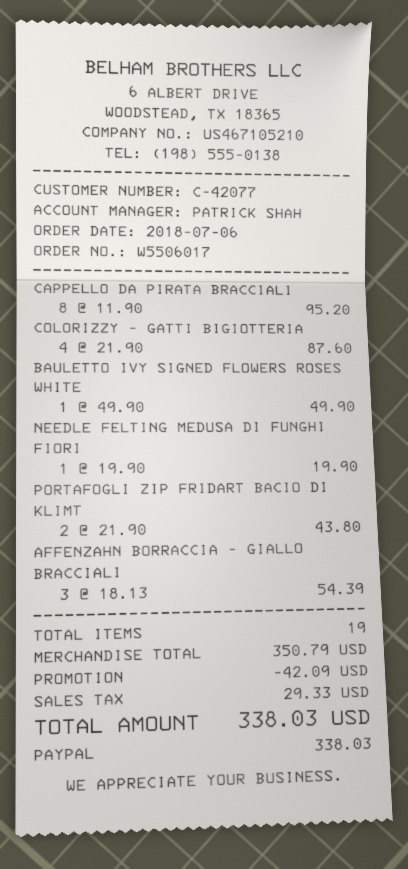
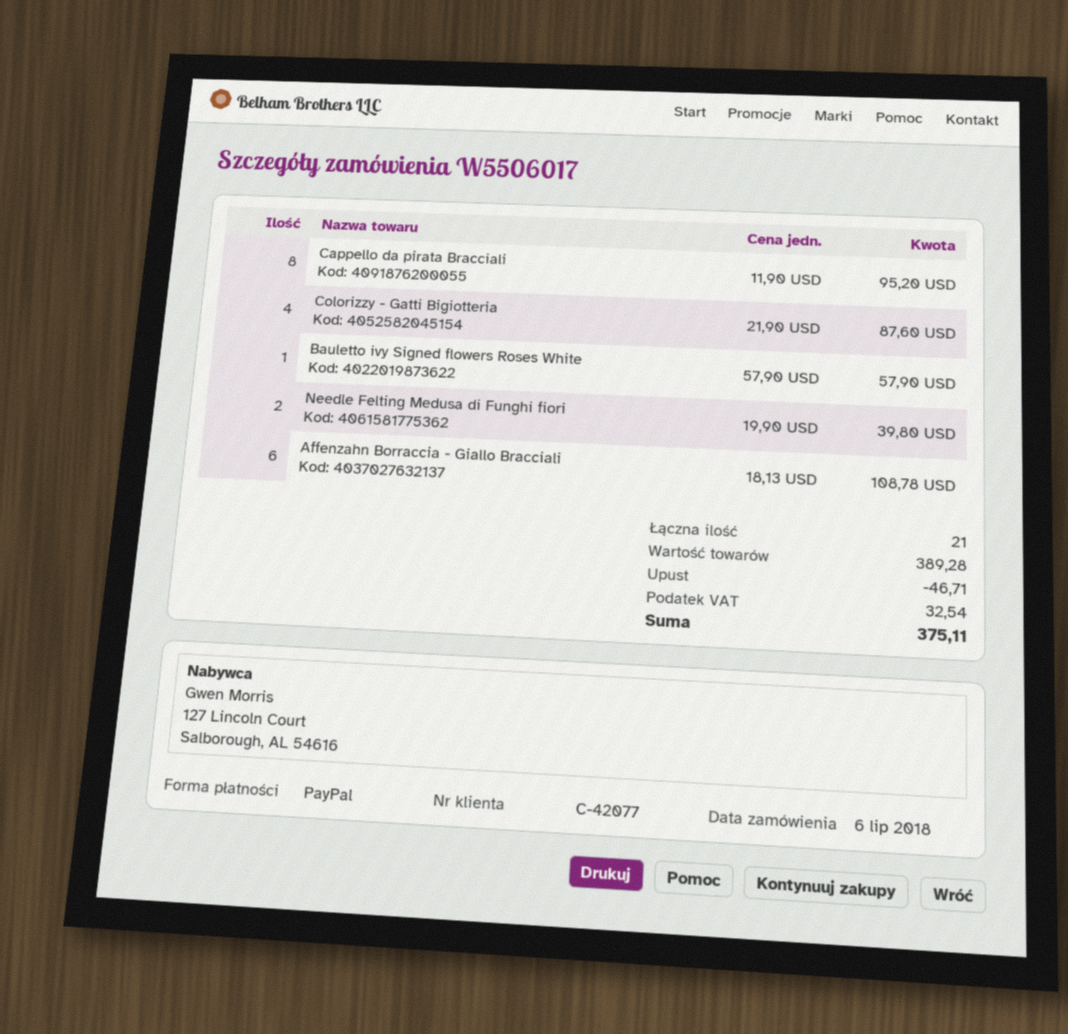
BAULETTO IVY SIGNED FLOWERS ROSES WHITE: 1 x 49.90 = 49.90 -> 1 x 57.90 = 57.90
NEEDLE FELTING MEDUSA DI FUNGHI FIORI: 1 x 19.90 = 19.90 -> 2 x 19.90 = 39.80
PORTAFOGLI ZIP FRIDART BACIO DI KLIMT: 2 x 21.90 = 43.80 -> none
AFFENZAHN BORRACCIA - GIALLO BRACCIALI: 3 x 18.13 = 54.39 -> 6 x 18.13 = 108.78
total quantity: 19 -> 21
subtotal: 350.79 -> 389.28
discount: 42.09 -> 46.71
tax: 29.33 -> 32.54
total: 338.03 -> 375.11

